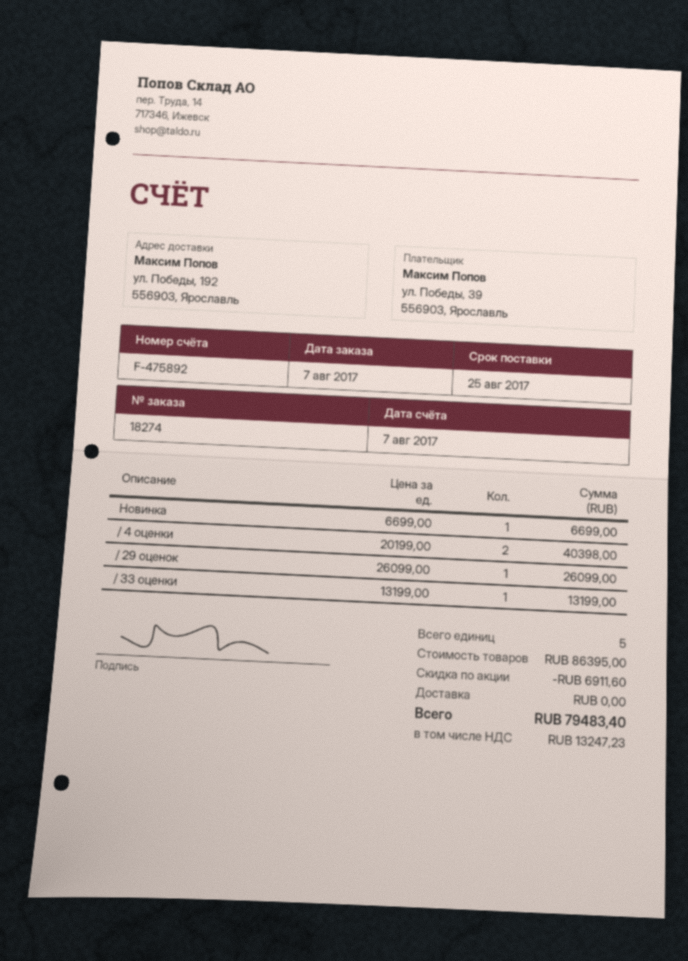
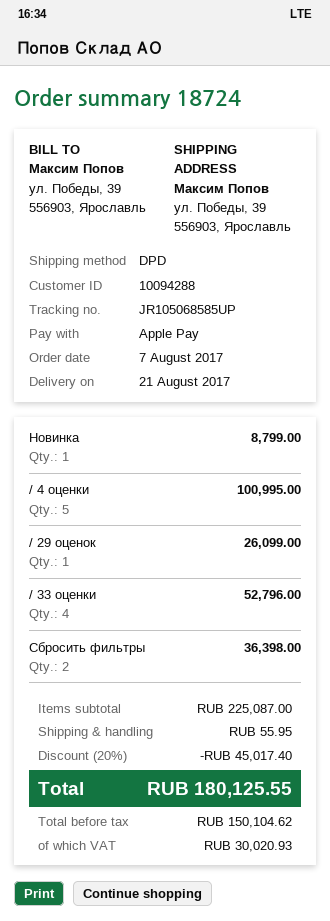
order number: 18274 -> 18724
delivery date: 2017-08-25 -> 2017-08-21
ship to: ул. Победы, 192, 556903, Ярославль -> ул. Победы, 39, 556903, Ярославль
Новинка: 1 for 6699.00 -> 1 for 8799.00
/ 4 оценки: 2 for 40398.00 -> 5 for 100995.00
/ 33 оценки: 1 for 13199.00 -> 4 for 52796.00
Сбросить фильтры: none -> 2 for 36398.00
subtotal: 86395.00 -> 225087.00
discount: 6911.60 -> 45017.40
shipping: 0.00 -> 55.95
tax: 13247.23 -> 30020.93
total: 79483.40 -> 180125.55

